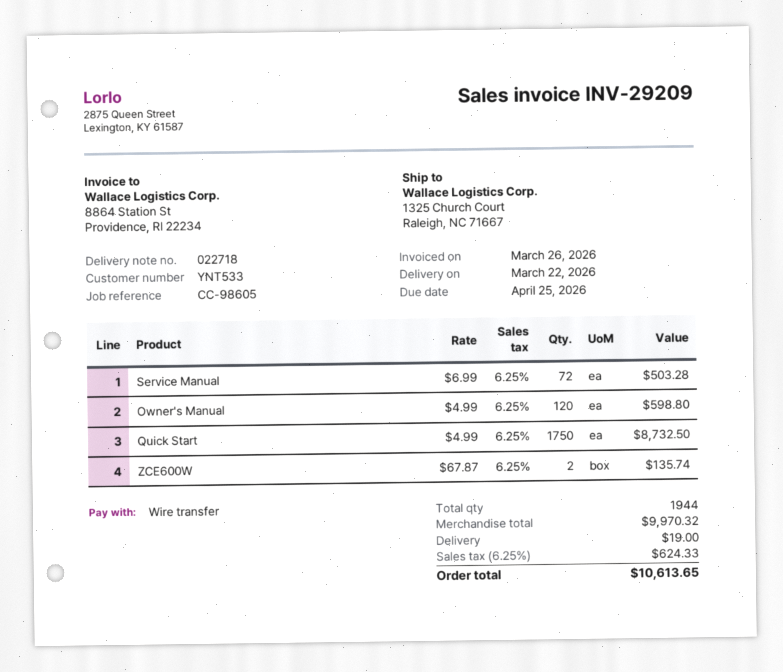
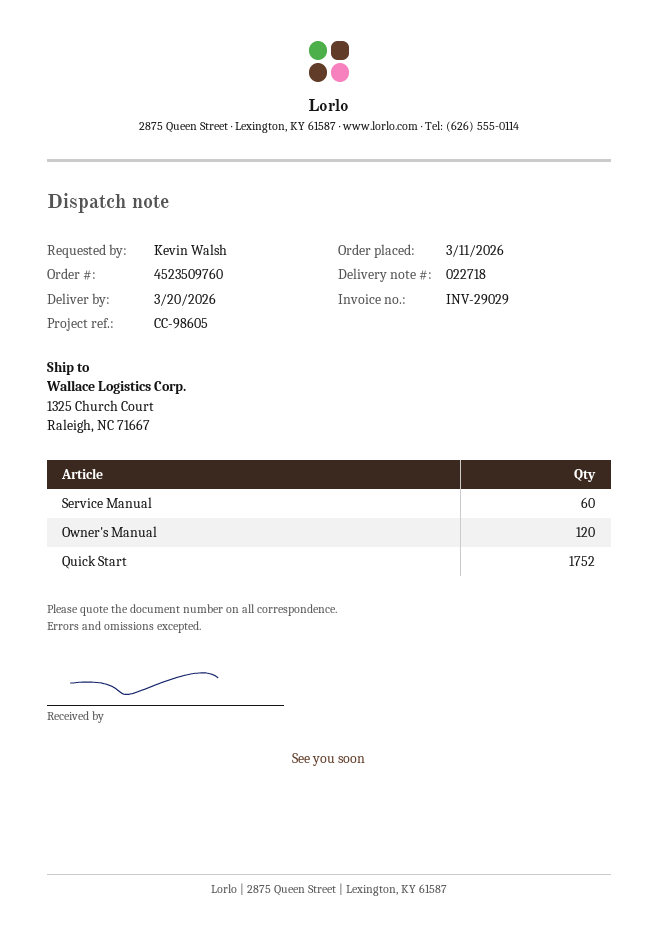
delivery date: 2026-03-22 -> 2026-03-20
invoice number: INV-29209 -> INV-29029
Service Manual: 72 -> 60
Quick Start: 1750 -> 1752
ZCE600W: 2 -> none

